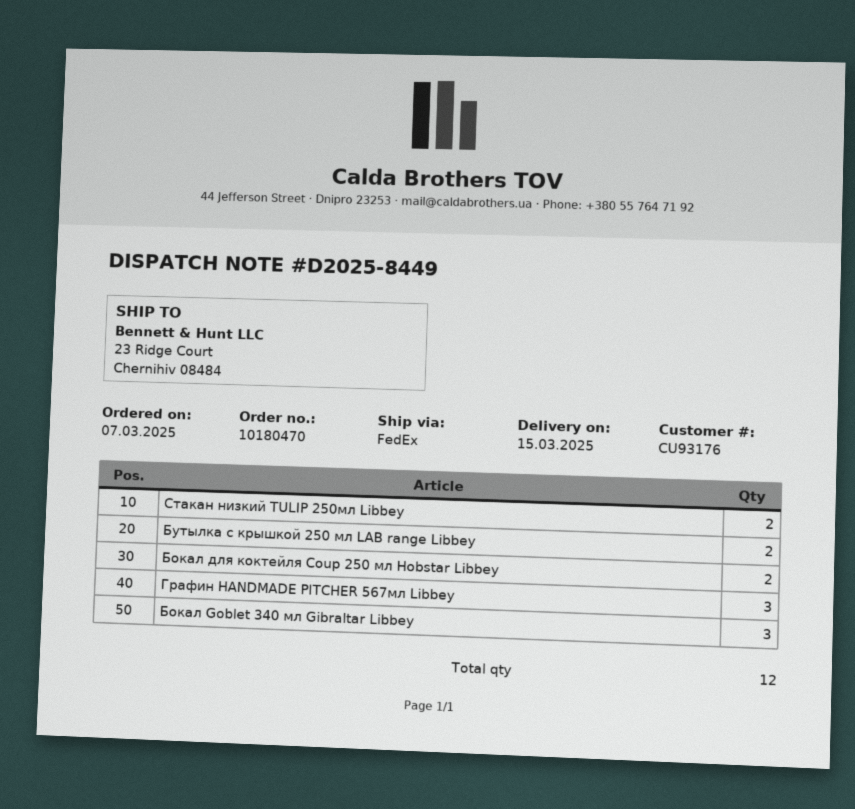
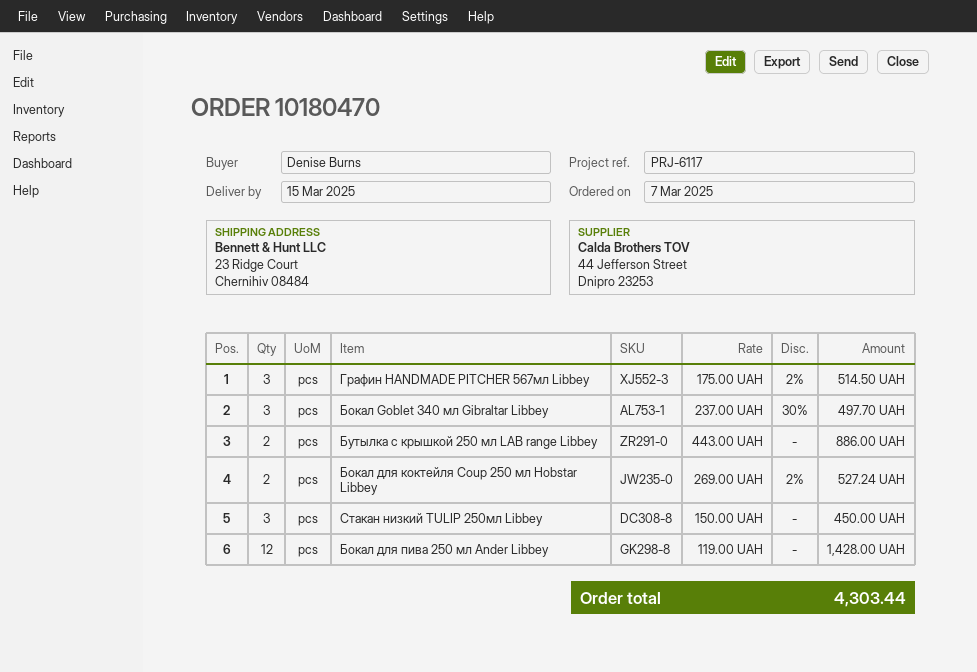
Стакан низкий TULIP 250мл Libbey: 2 -> 3
Бокал для пива 250 мл Ander Libbey: none -> 12

